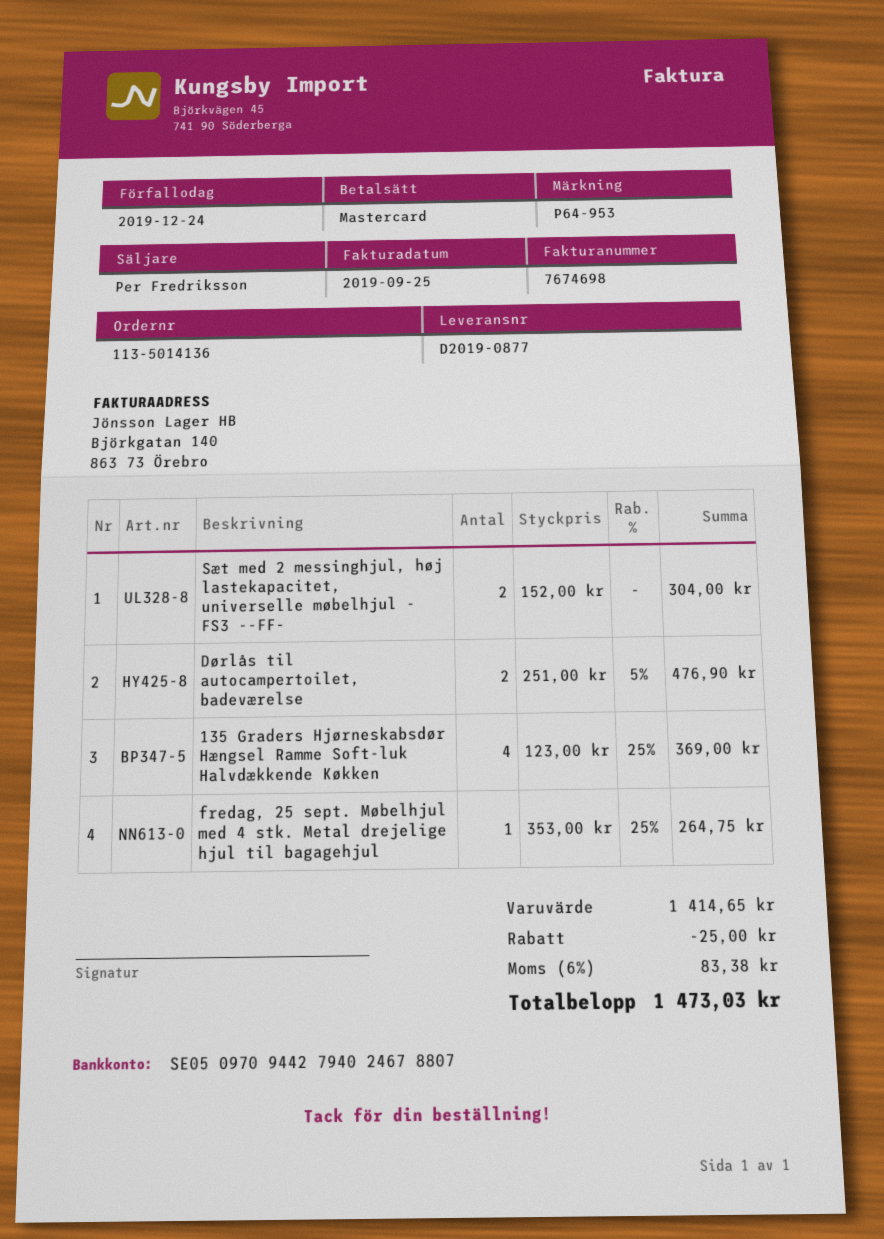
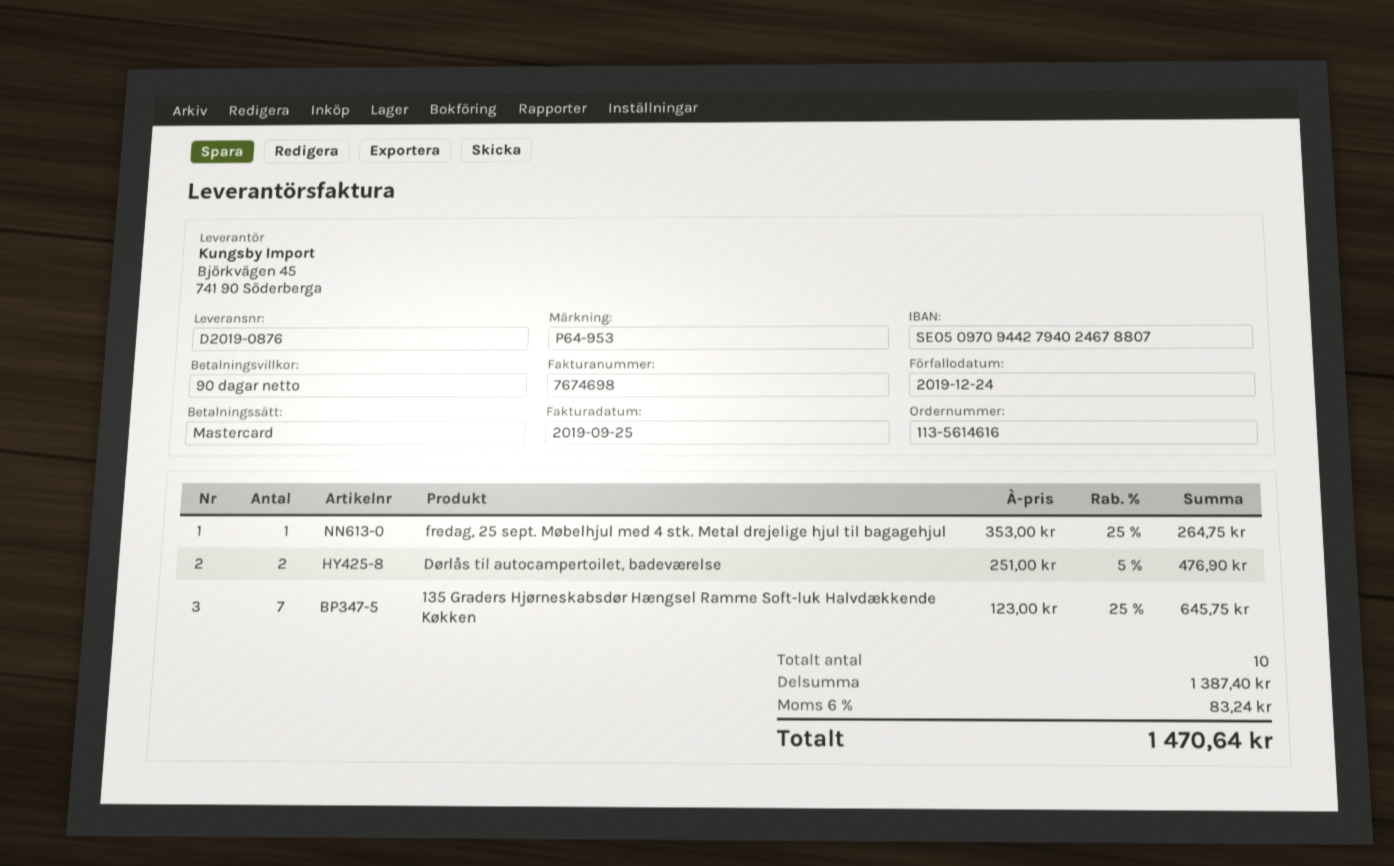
order number: 113-5014136 -> 113-5614616
delivery note number: D2019-0877 -> D2019-0876
Sæt med 2 messinghjul, høj lastekapacitet, universelle møbelhjul - FS3 --FF-: 2 x 152.00 = 304.00 -> none
135 Graders Hjørneskabsdør Hængsel Ramme Soft-luk Halvdækkende Køkken: 4 x 123.00 - 25% = 369.00 -> 7 x 123.00 - 25% = 645.75
subtotal: 1414.65 -> 1387.40
discount: 25.00 -> none
tax: 6% = 83.38 -> 6% = 83.24
total: 1473.03 -> 1470.64

